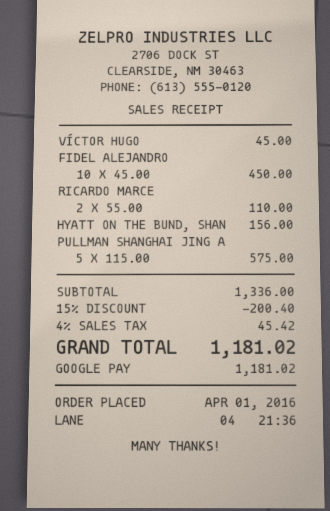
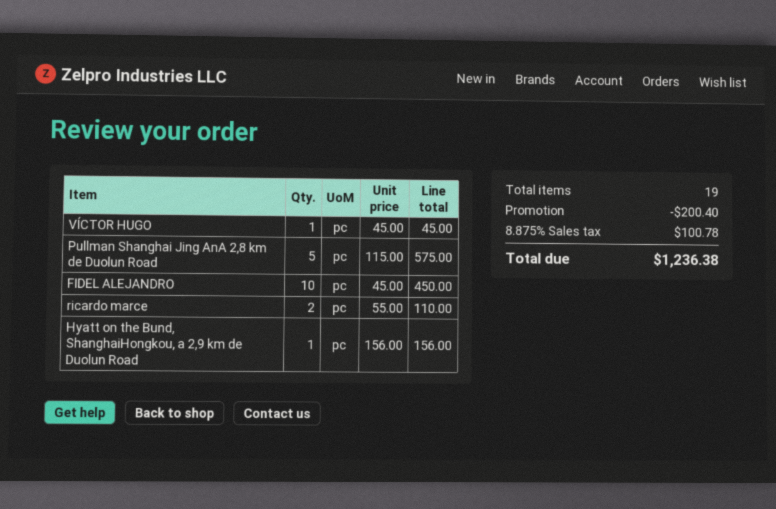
tax: 4% = 45.42 -> 8.875% = 100.78
total: 1181.02 -> 1236.38

